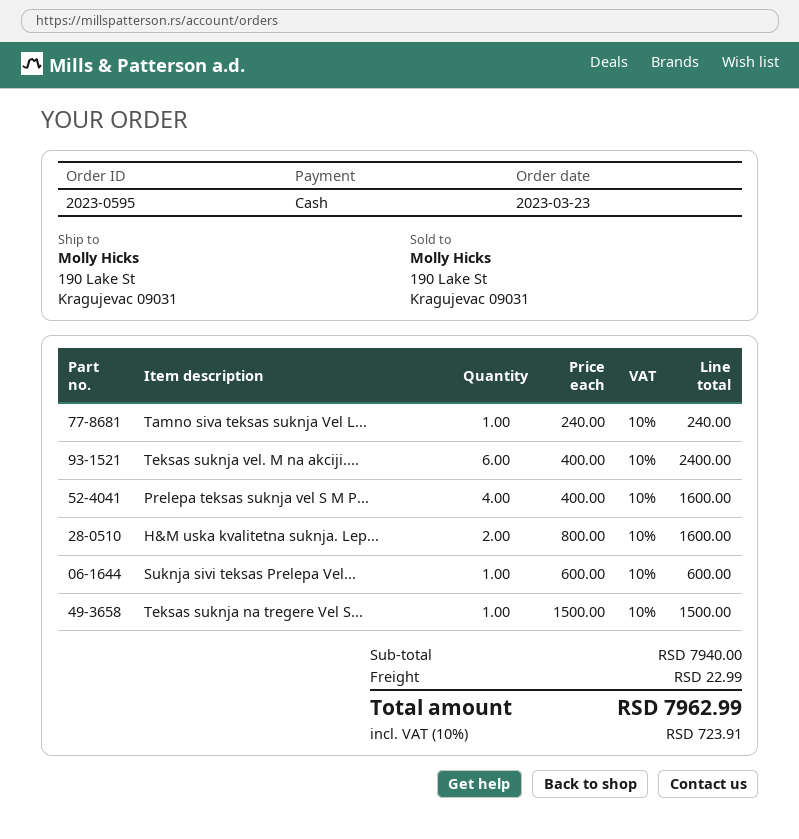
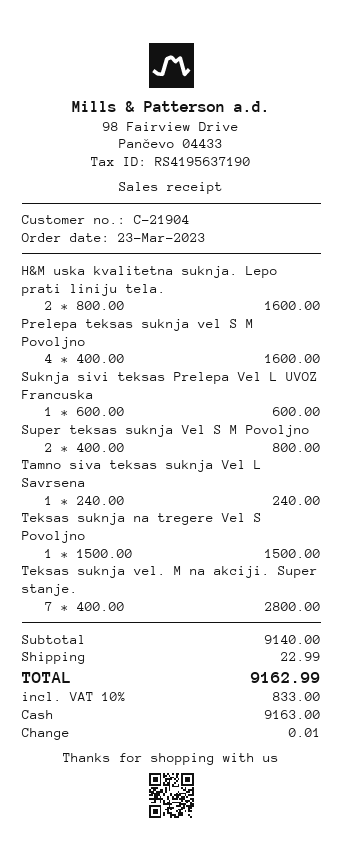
Teksas suknja vel. M na akciji....: 6 x 400.00 = 2400.00 -> 7 x 400.00 = 2800.00
Super teksas suknja Vel S M Povoljno: none -> 2 x 400.00 = 800.00
subtotal: 7940.00 -> 9140.00
tax: 10% = 723.91 -> 10% = 833.00
total: 7962.99 -> 9162.99

